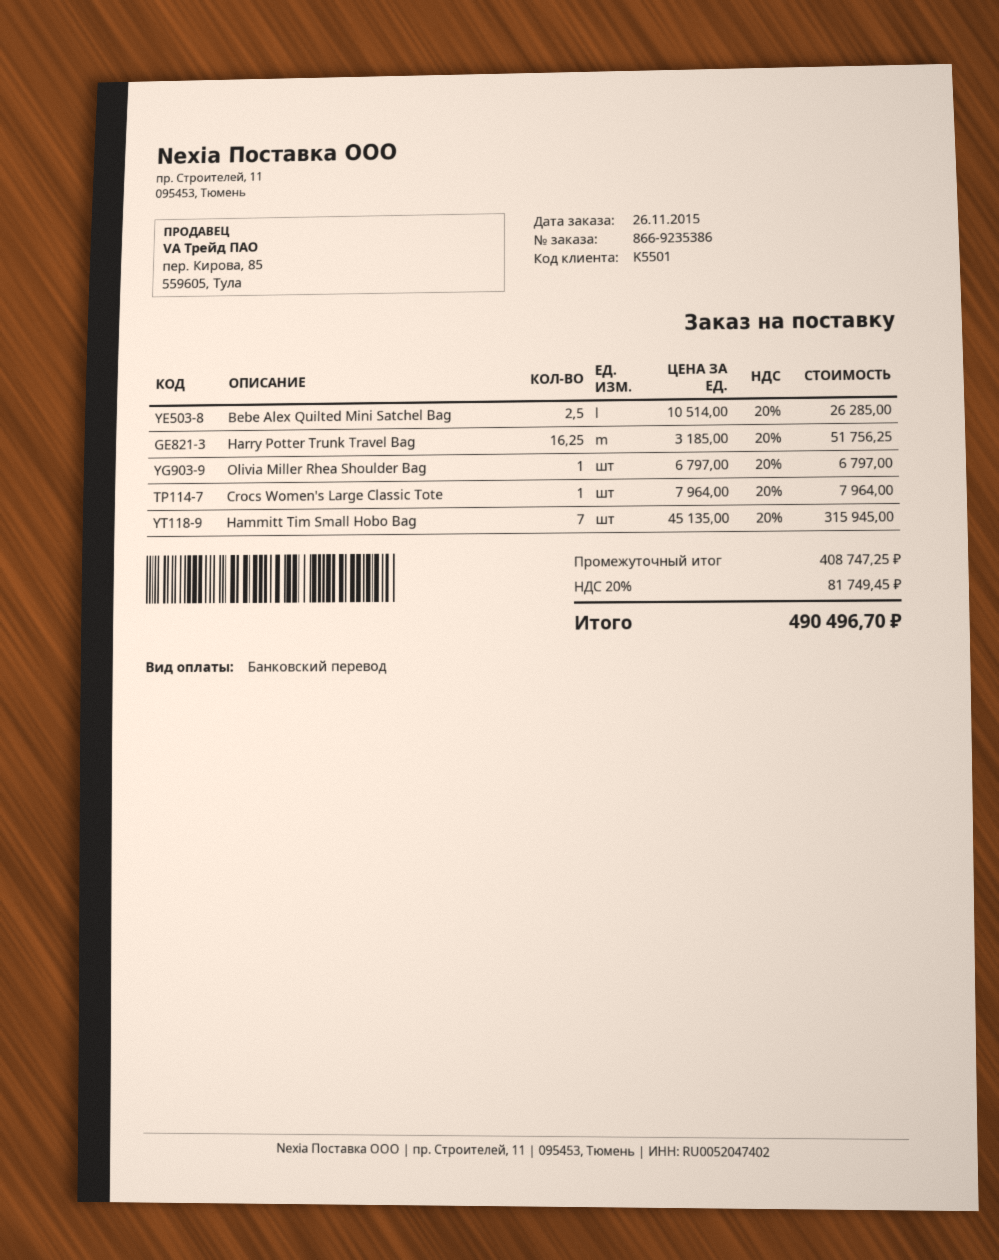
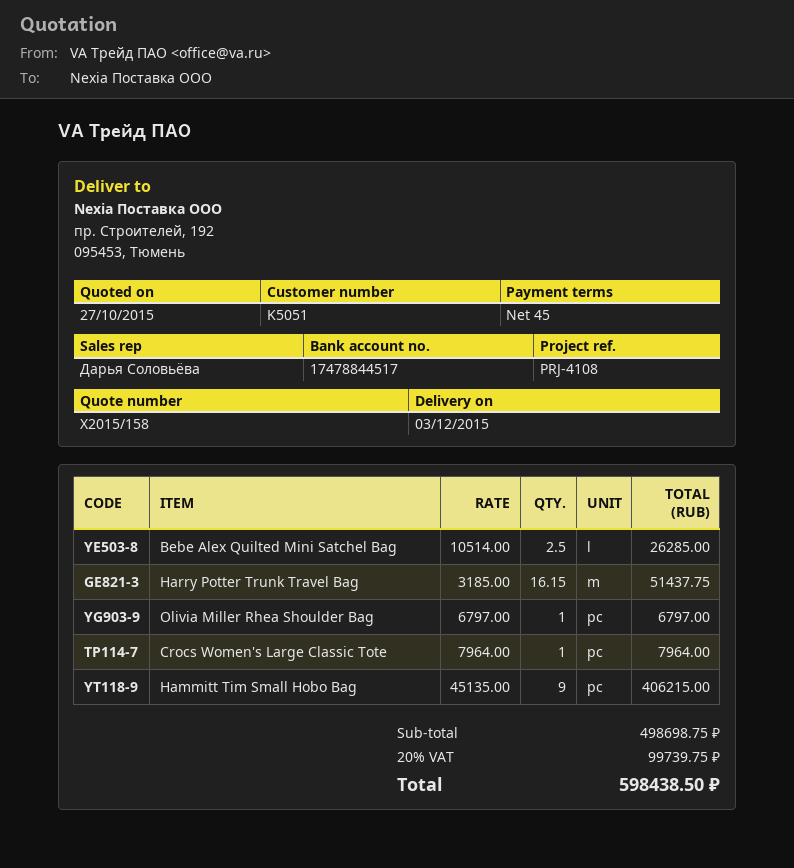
customer number: K5501 -> K5051
Harry Potter Trunk Travel Bag: 16.25 x 3185.00 = 51756.25 -> 16.15 x 3185.00 = 51437.75
Hammitt Tim Small Hobo Bag: 7 x 45135.00 = 315945.00 -> 9 x 45135.00 = 406215.00
subtotal: 408747.25 -> 498698.75
tax: 20% = 81749.45 -> 20% = 99739.75
total: 490496.70 -> 598438.50

